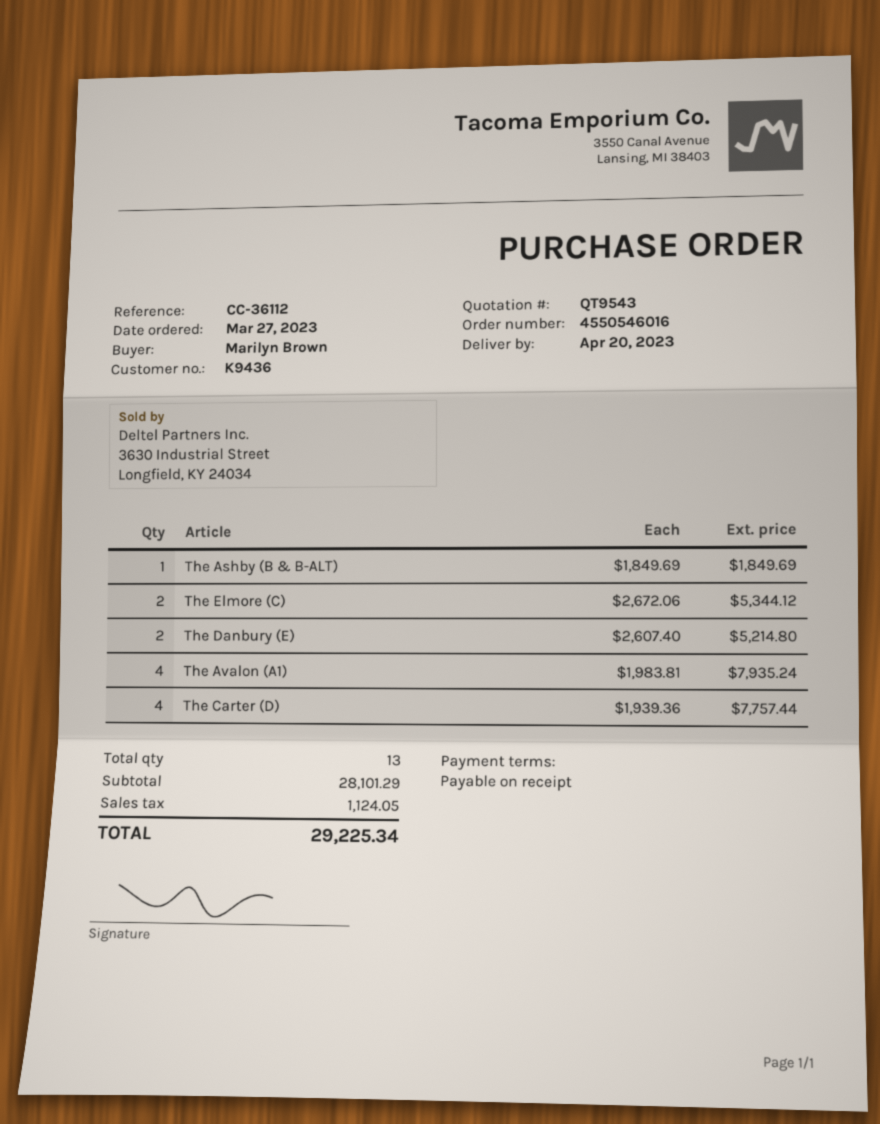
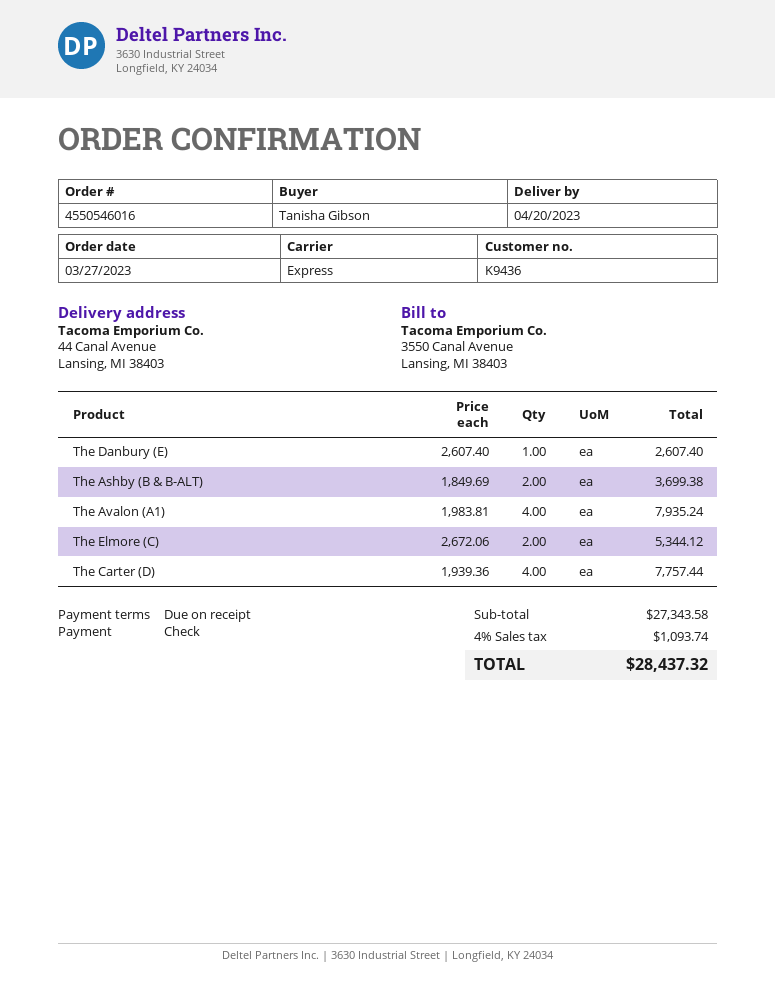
ordered by: Marilyn Brown -> Tanisha Gibson
The Ashby (B & B-ALT): 1 x 1849.69 = 1849.69 -> 2 x 1849.69 = 3699.38
The Danbury (E): 2 x 2607.40 = 5214.80 -> 1 x 2607.40 = 2607.40
subtotal: 28101.29 -> 27343.58
tax: 1124.05 -> 1093.74
total: 29225.34 -> 28437.32

